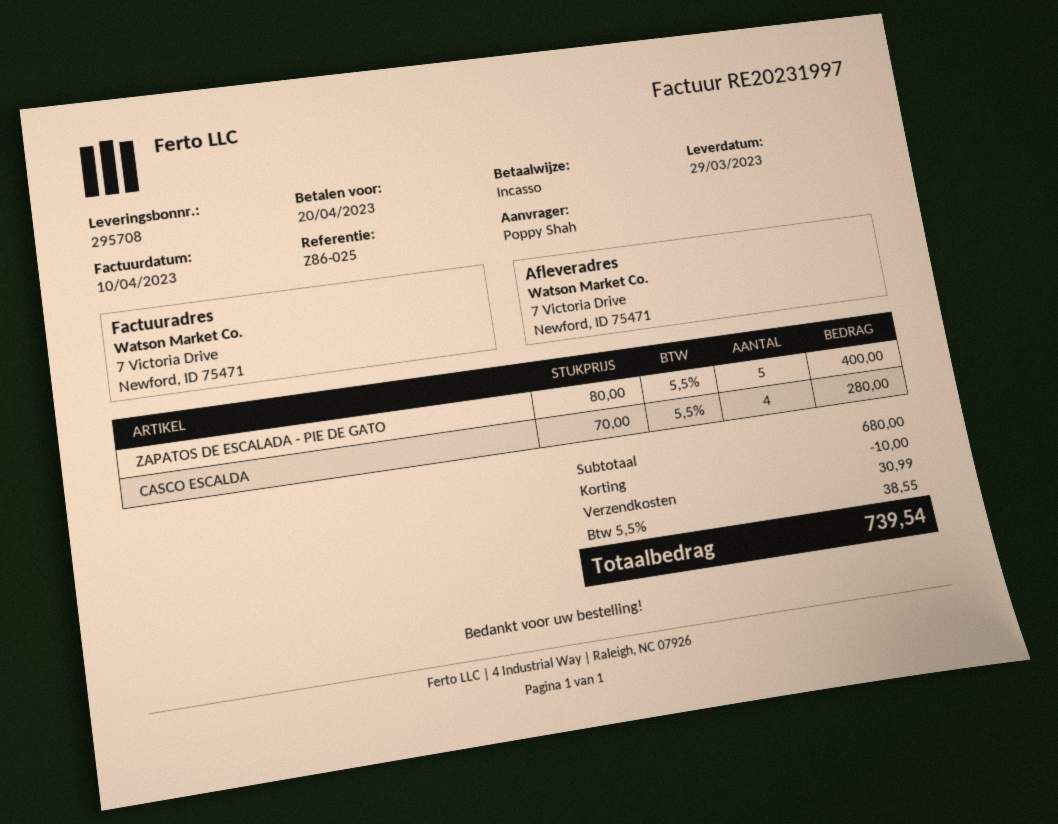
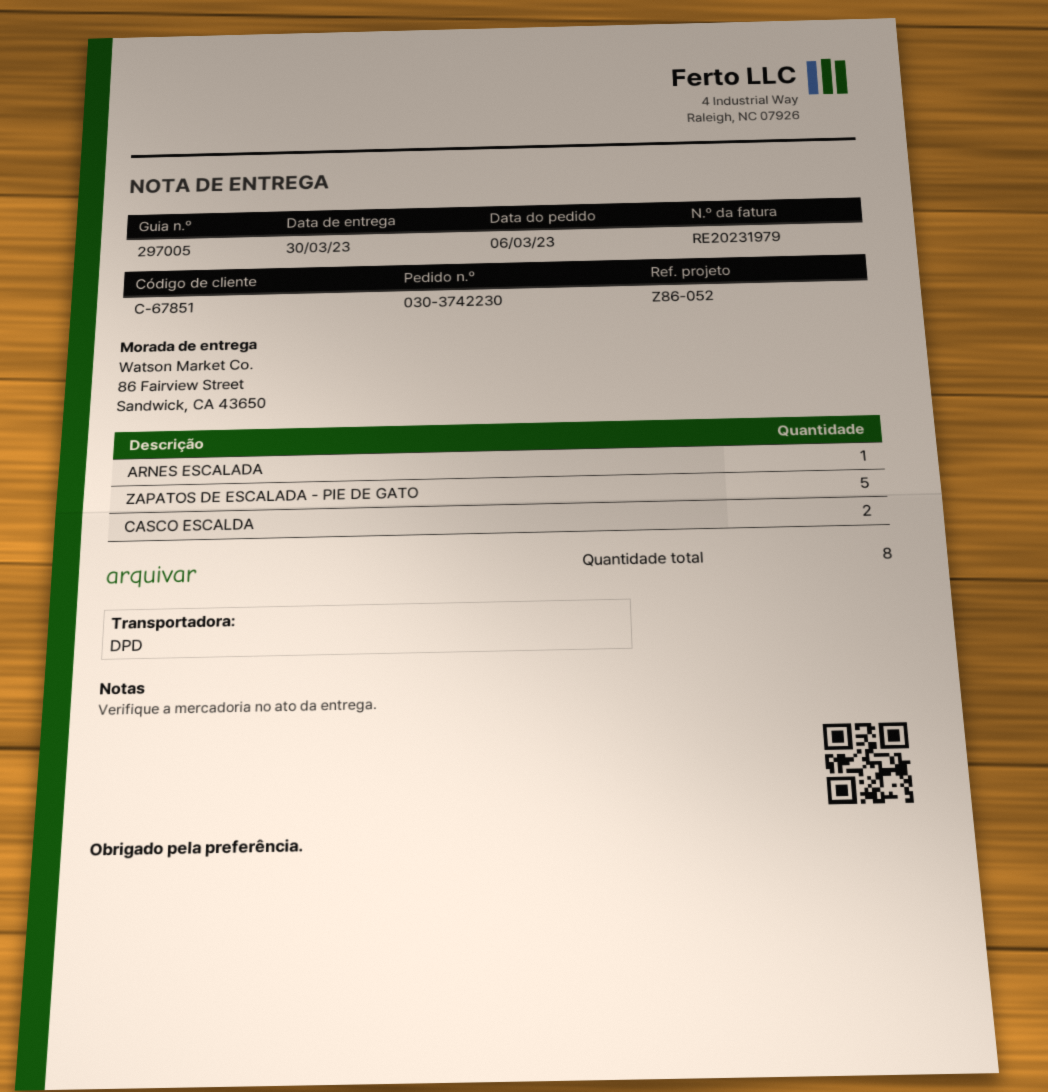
delivery note number: 295708 -> 297005
delivery date: 2023-03-29 -> 2023-03-30
invoice number: RE20231997 -> RE20231979
reference: Z86-025 -> Z86-052
ship to: 7 Victoria Drive, Newford, ID 75471 -> 86 Fairview Street, Sandwick, CA 43650
CASCO ESCALDA: 4 -> 2
ARNES ESCALADA: none -> 1

